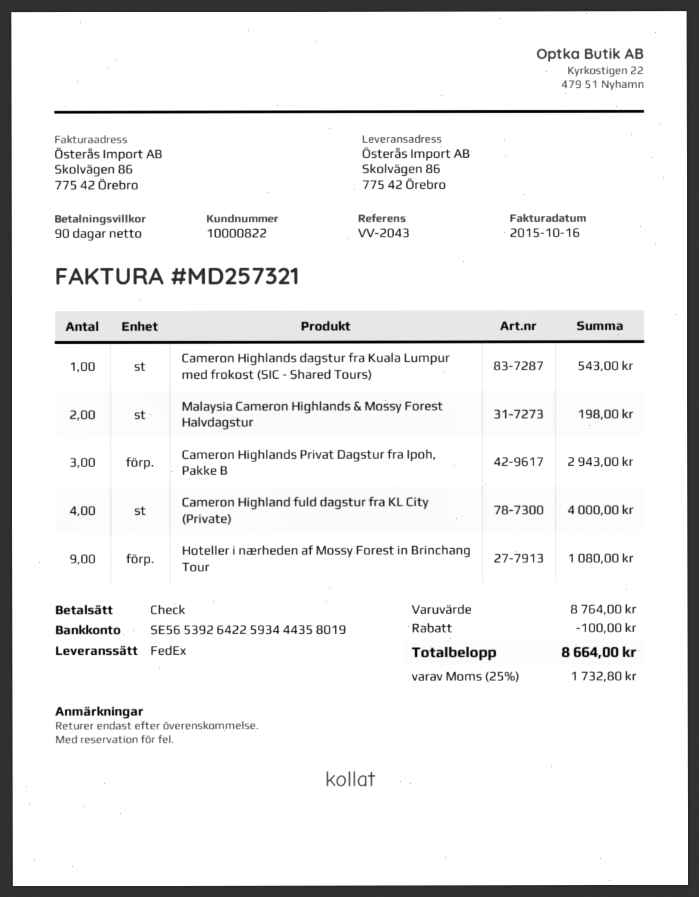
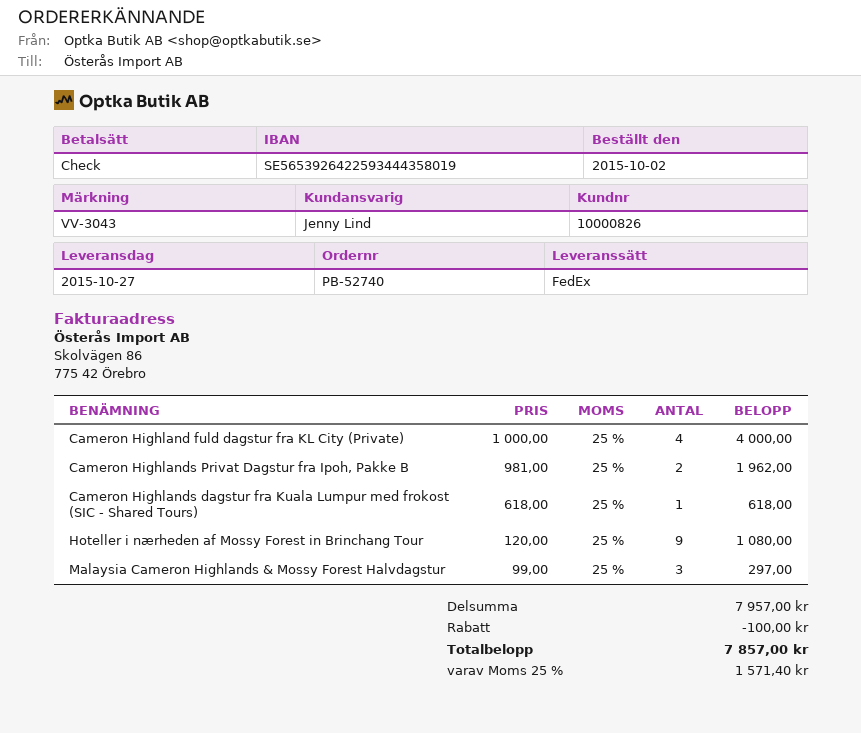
customer number: 10000822 -> 10000826
reference: VV-2043 -> VV-3043
Cameron Highlands dagstur fra Kuala Lumpur med frokost (SIC - Shared Tours): 1 for 543.00 -> 1 for 618.00
Malaysia Cameron Highlands & Mossy Forest Halvdagstur: 2 for 198.00 -> 3 for 297.00
Cameron Highlands Privat Dagstur fra Ipoh, Pakke B: 3 for 2943.00 -> 2 for 1962.00
subtotal: 8764.00 -> 7957.00
tax: 25% = 1732.80 -> 25% = 1571.40
total: 8664.00 -> 7857.00

